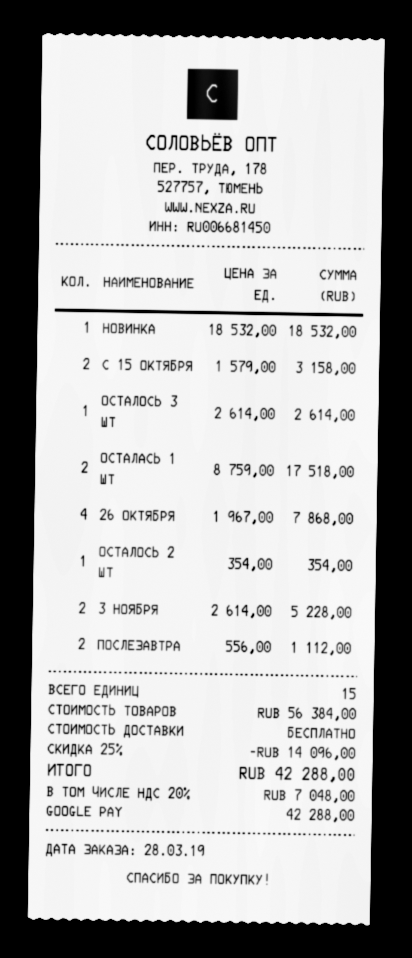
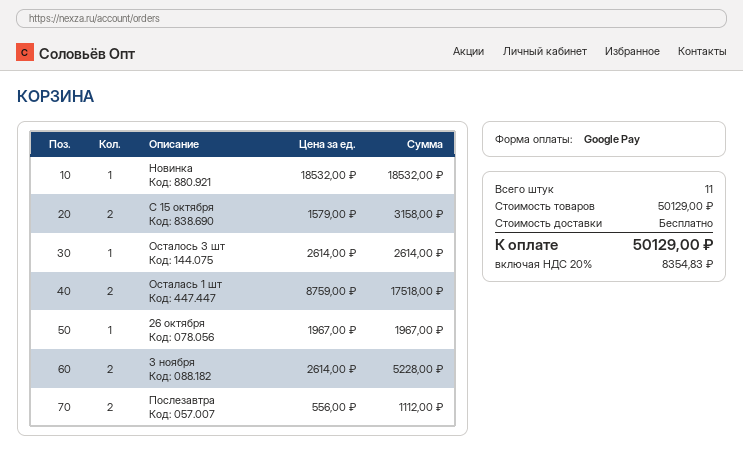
26 ОКТЯБРЯ: 4 x 1967.00 = 7868.00 -> 1 x 1967.00 = 1967.00
ОСТАЛОСЬ 2 ШТ: 1 x 354.00 = 354.00 -> none
total quantity: 15 -> 11
subtotal: 56384.00 -> 50129.00
discount: 25% = 14096.00 -> none
tax: 20% = 7048.00 -> 20% = 8354.83
total: 42288.00 -> 50129.00

